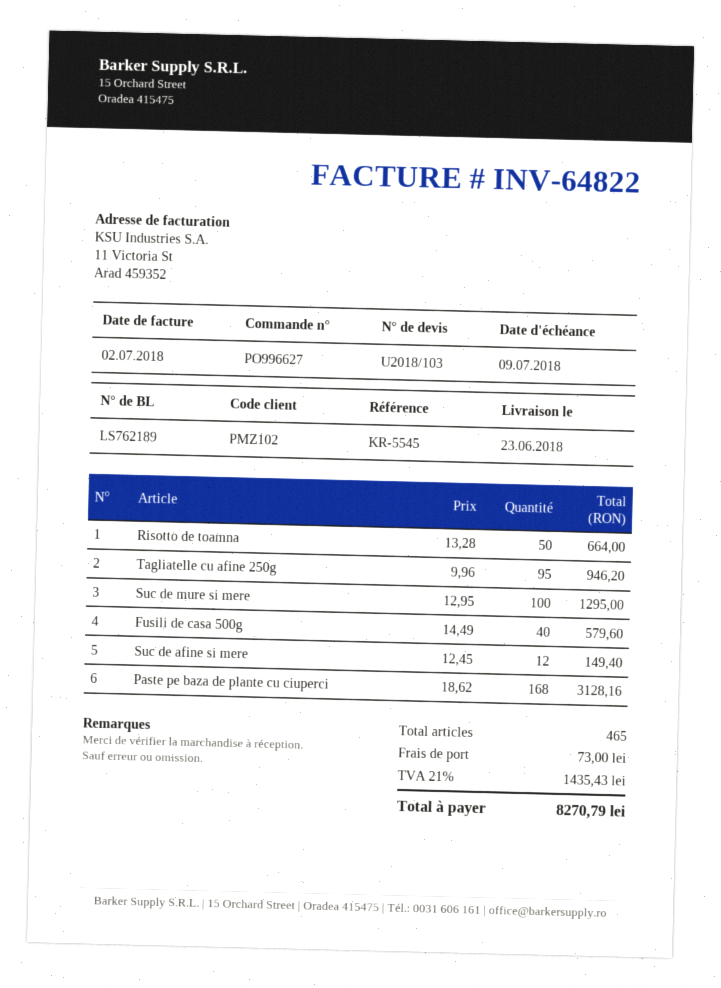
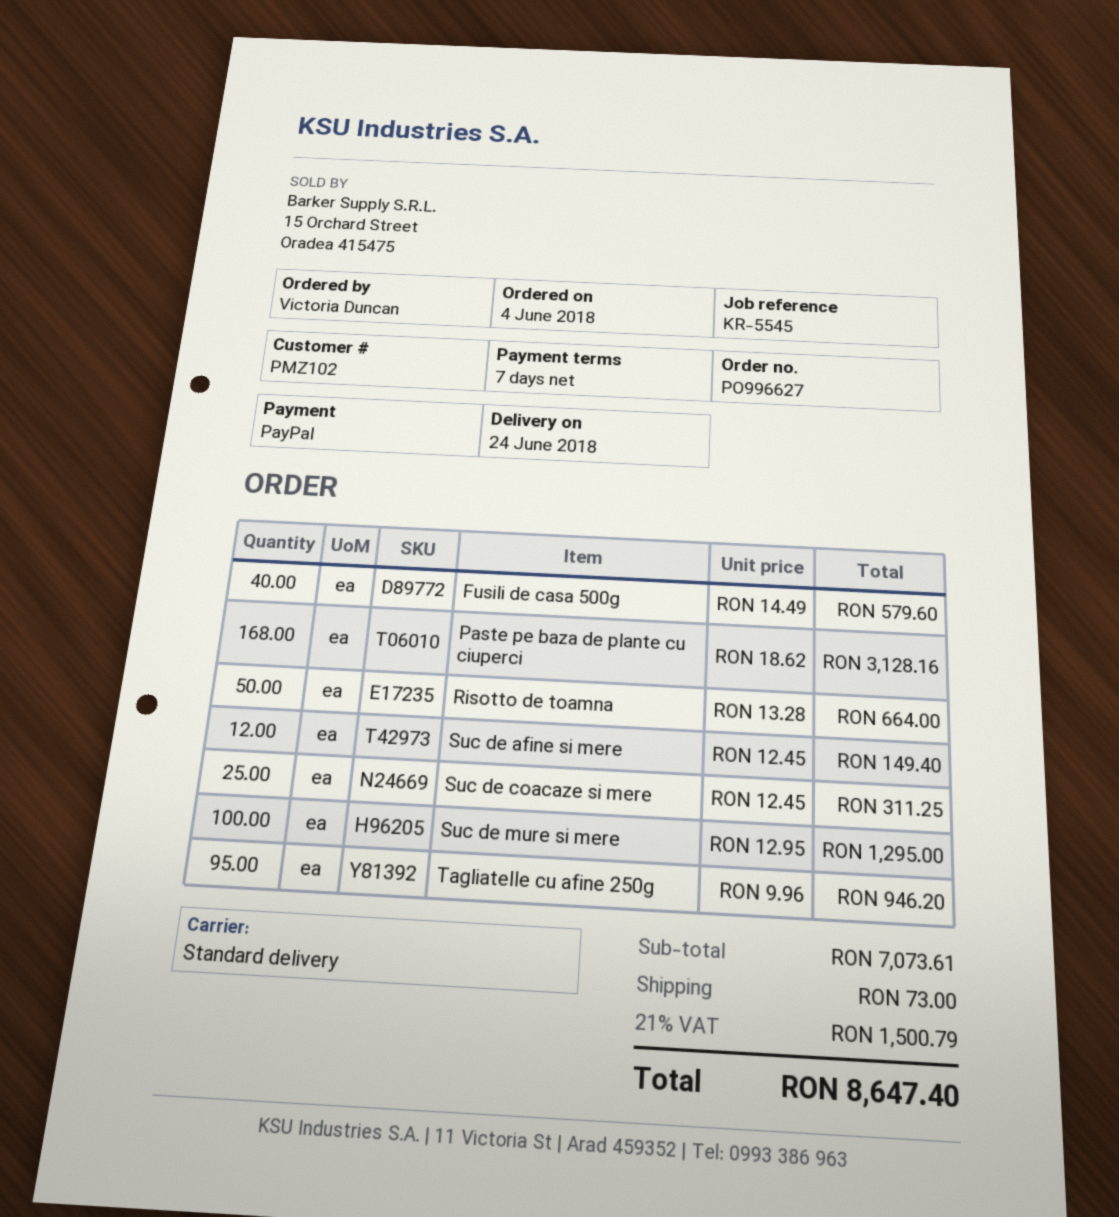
delivery date: 2018-06-23 -> 2018-06-24
Suc de coacaze si mere: none -> 25 x 12.45 = 311.25
tax: 21% = 1435.43 -> 21% = 1500.79
total: 8270.79 -> 8647.40

